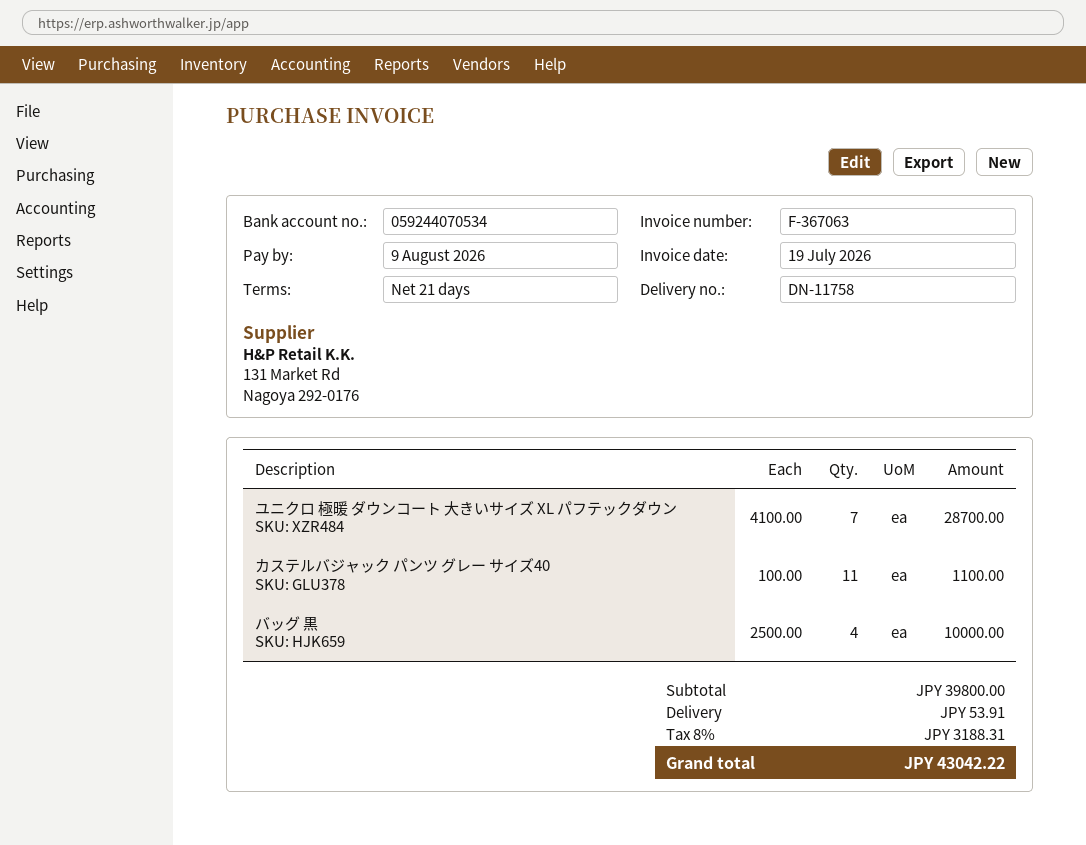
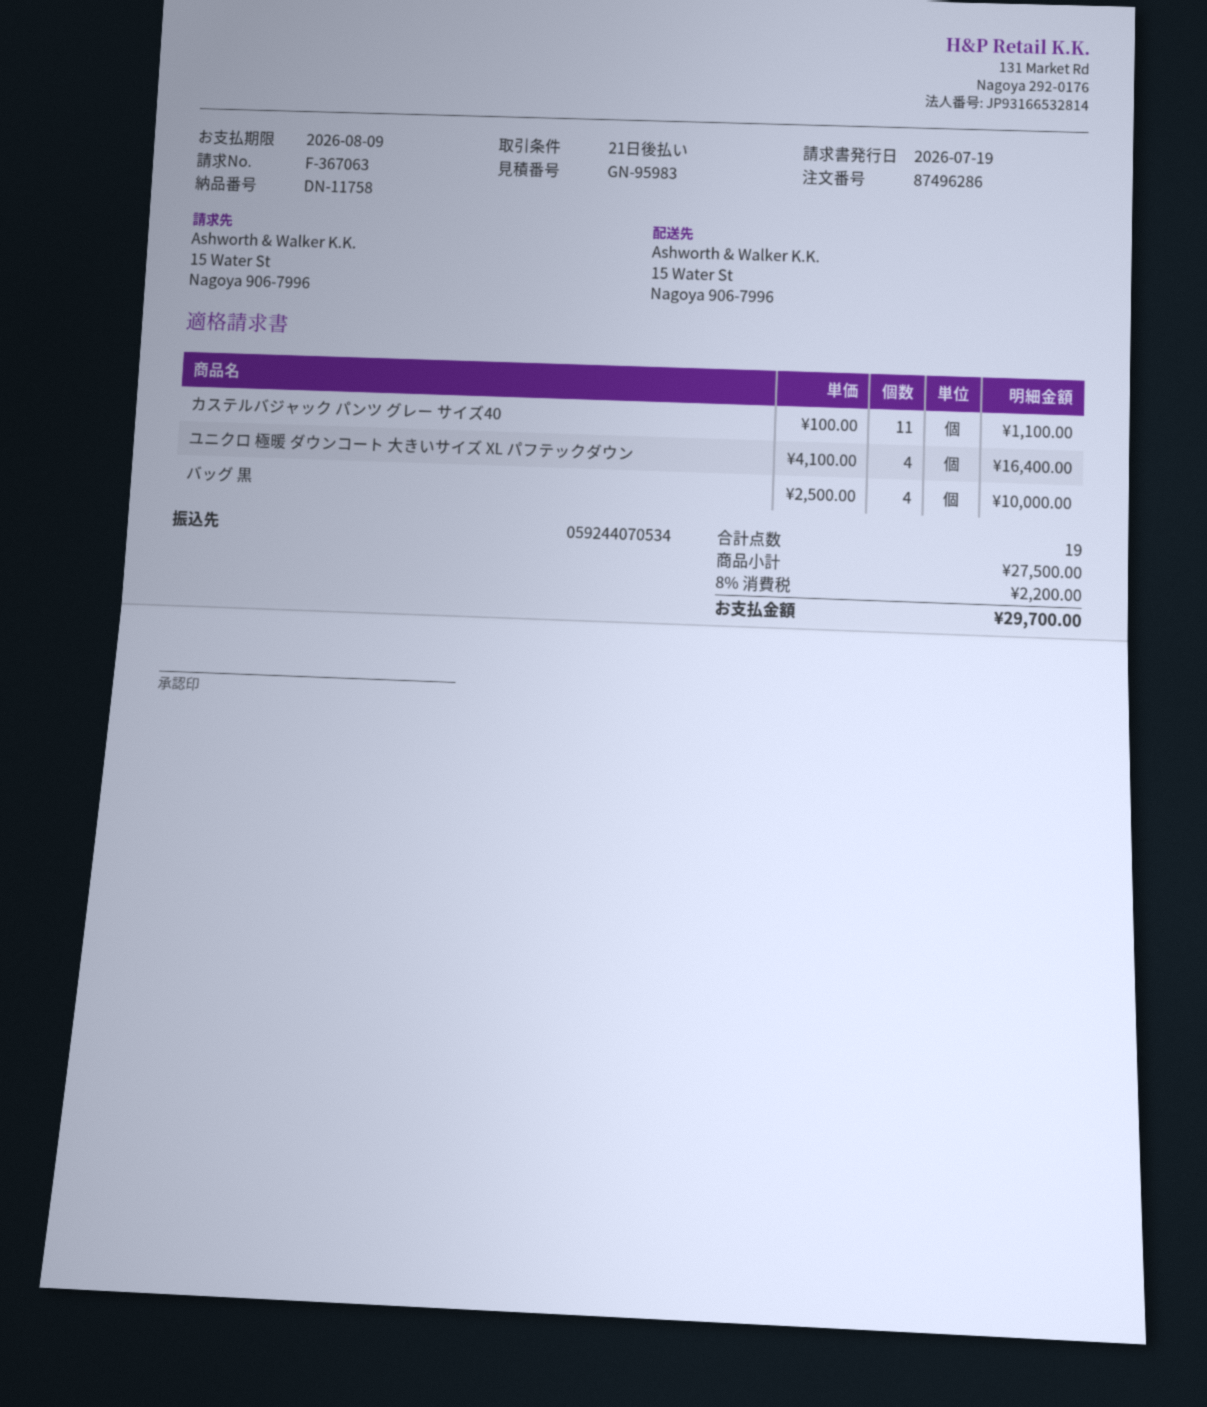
ユニクロ 極暖 ダウンコート 大きいサイズ XL パフテックダウン: 7 x 4100.00 = 28700.00 -> 4 x 4100.00 = 16400.00
subtotal: 39800.00 -> 27500.00
shipping: 53.91 -> none
tax: 8% = 3188.31 -> 8% = 2200.00
total: 43042.22 -> 29700.00

